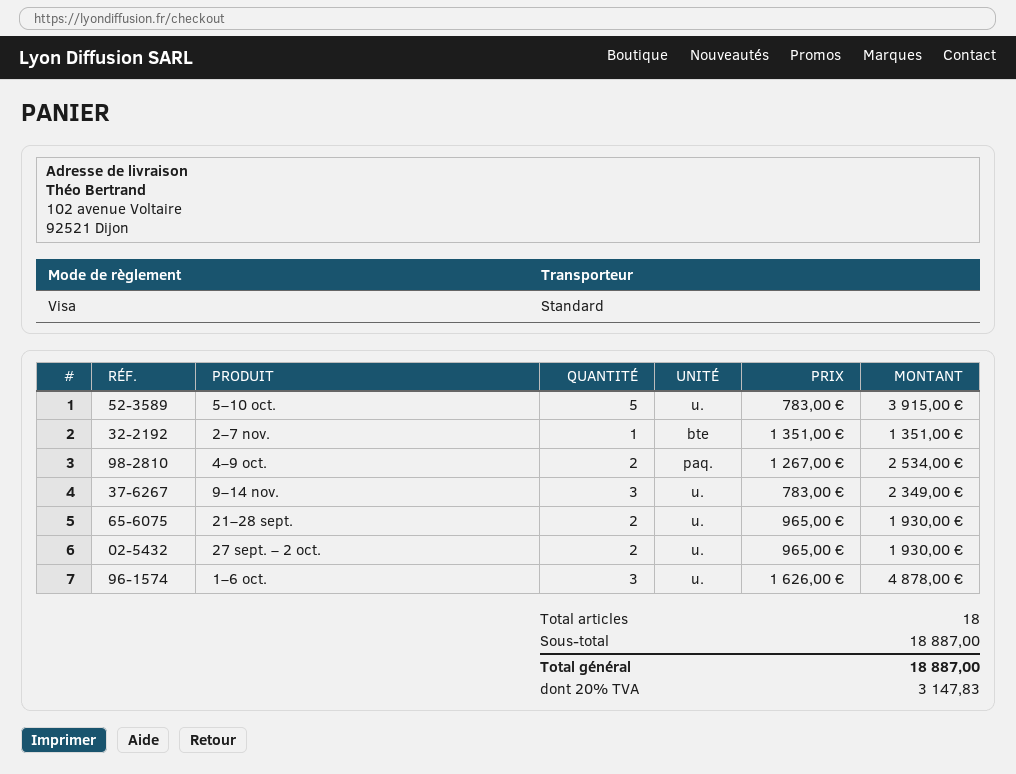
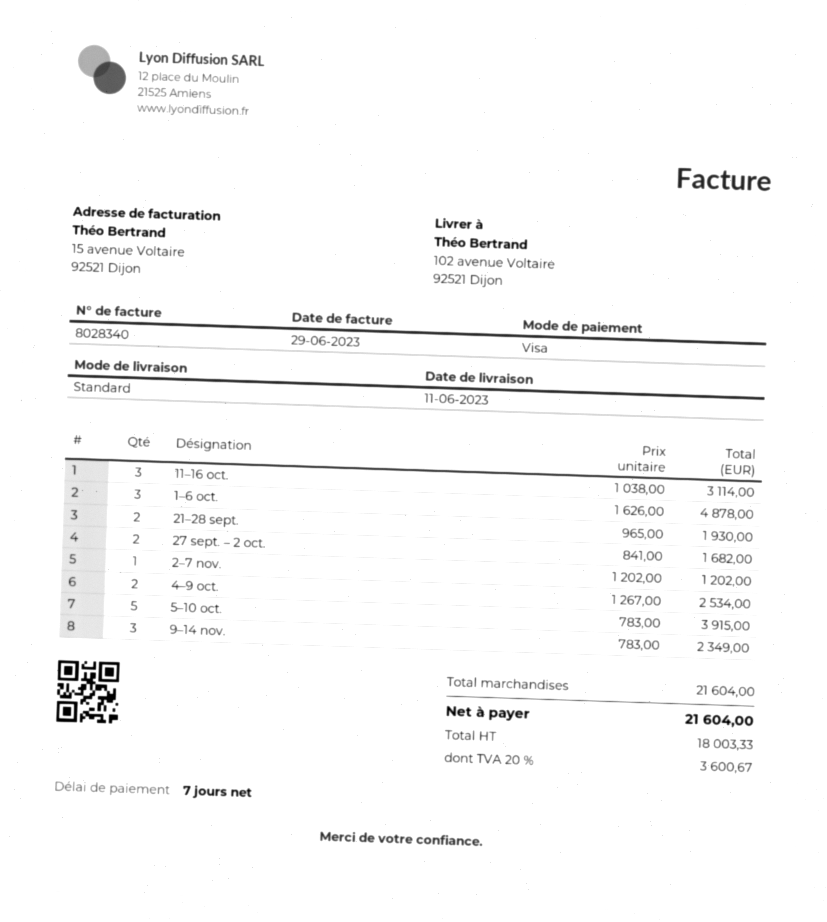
2–7 nov.: 1 x 1351.00 = 1351.00 -> 1 x 1202.00 = 1202.00
27 sept. – 2 oct.: 2 x 965.00 = 1930.00 -> 2 x 841.00 = 1682.00
11–16 oct.: none -> 3 x 1038.00 = 3114.00
subtotal: 18887.00 -> 21604.00
tax: 20% = 3147.83 -> 20% = 3600.67
total: 18887.00 -> 21604.00

